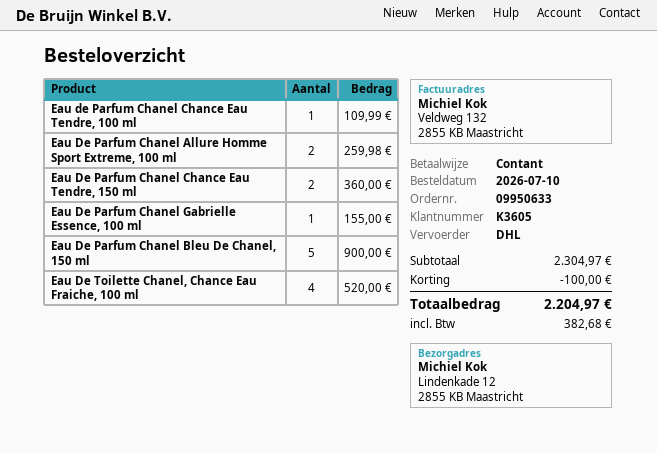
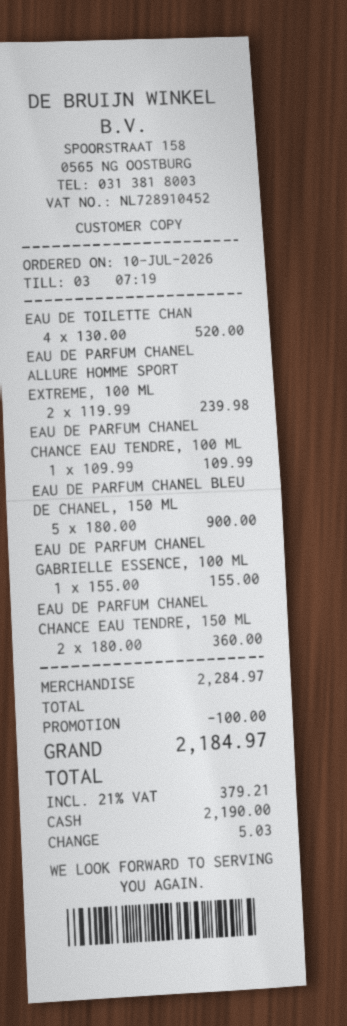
Eau De Parfum Chanel Allure Homme Sport Extreme, 100 ml: 2 for 259.98 -> 2 for 239.98
subtotal: 2304.97 -> 2284.97
tax: 382.68 -> 379.21
total: 2204.97 -> 2184.97

